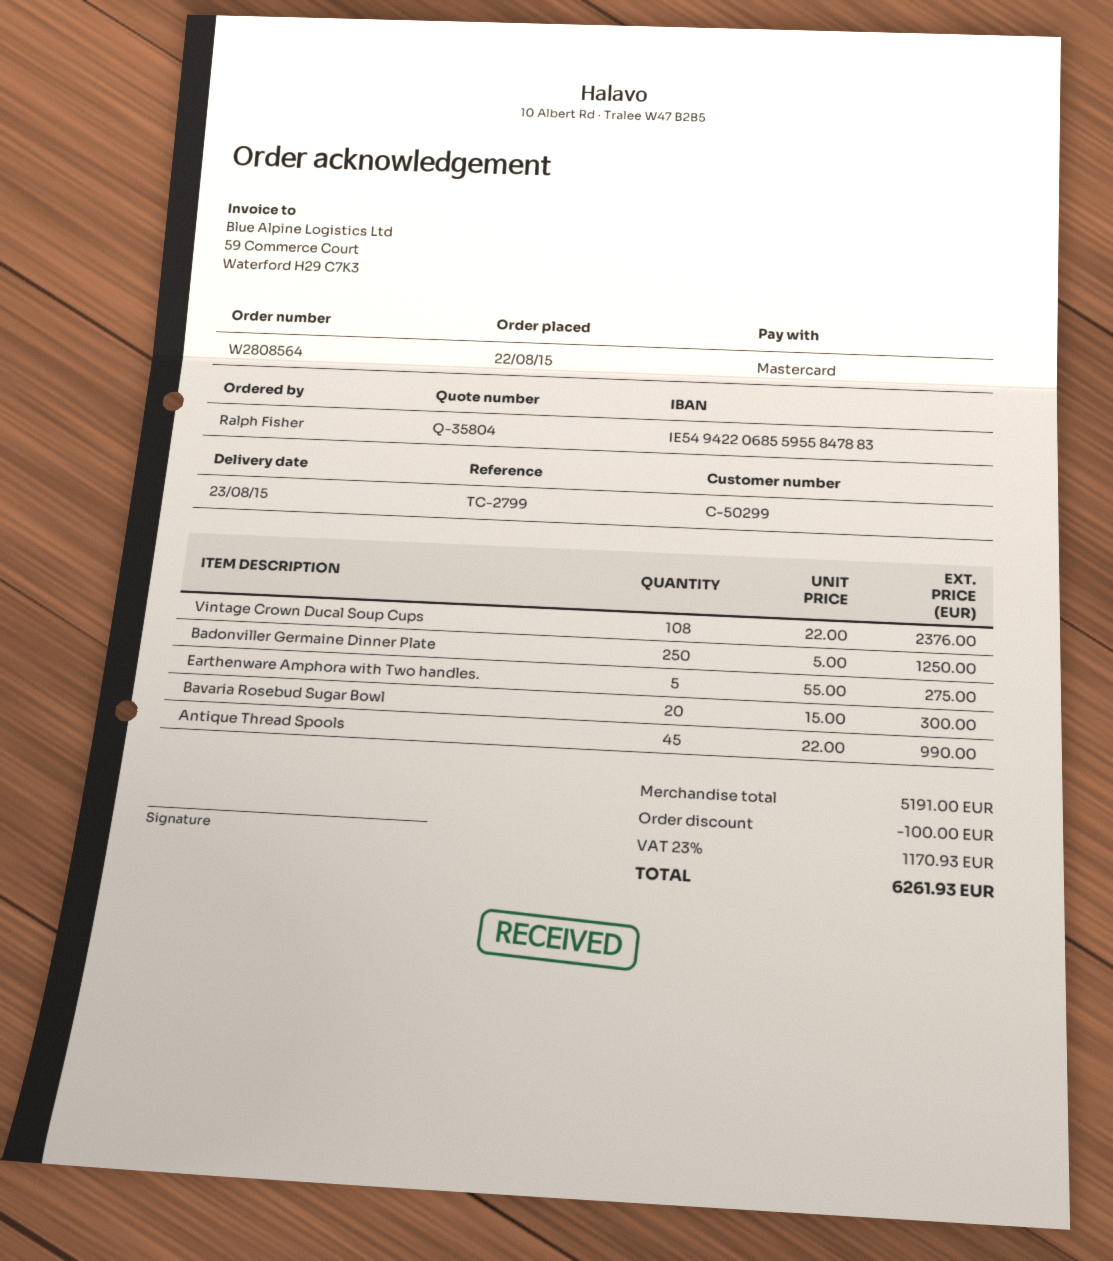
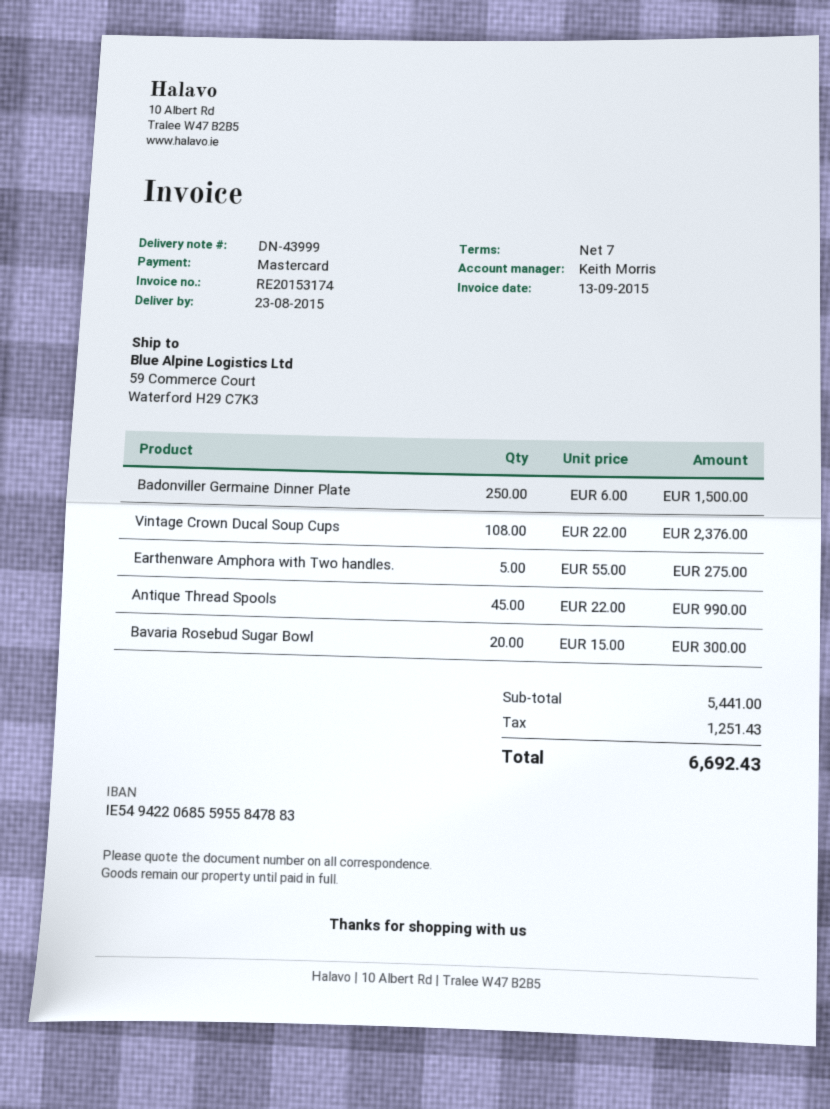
Badonviller Germaine Dinner Plate: 250 x 5.00 = 1250.00 -> 250 x 6.00 = 1500.00
subtotal: 5191.00 -> 5441.00
discount: 100.00 -> none
tax: 1170.93 -> 1251.43
total: 6261.93 -> 6692.43

